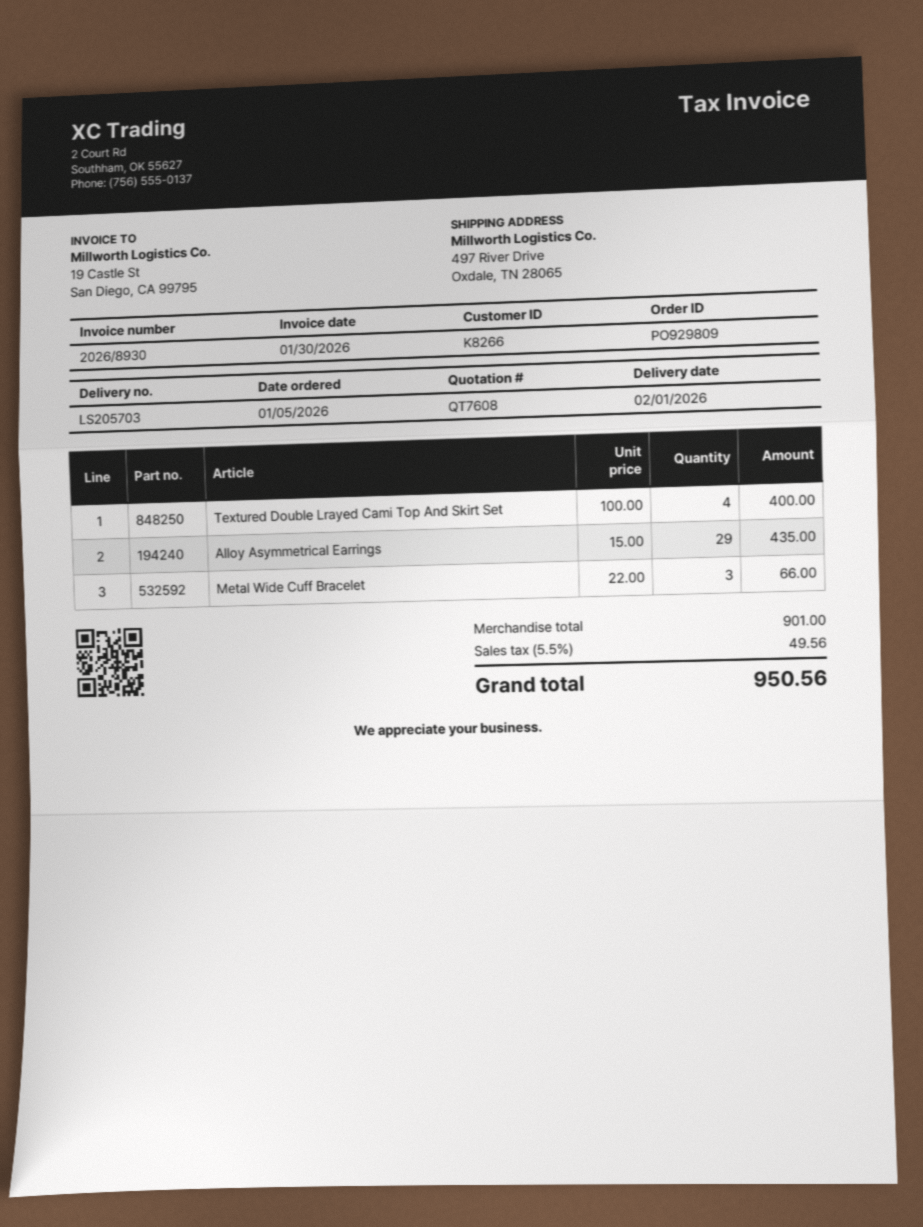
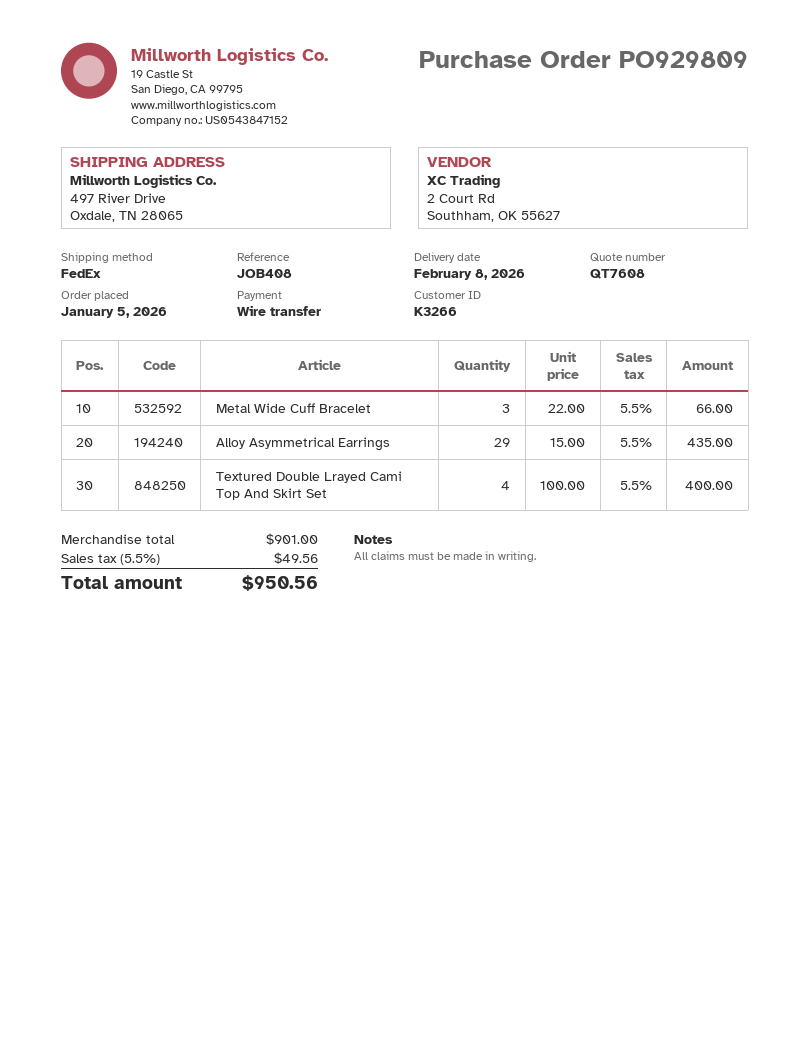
delivery date: 2026-02-01 -> 2026-02-08
customer number: K8266 -> K3266

